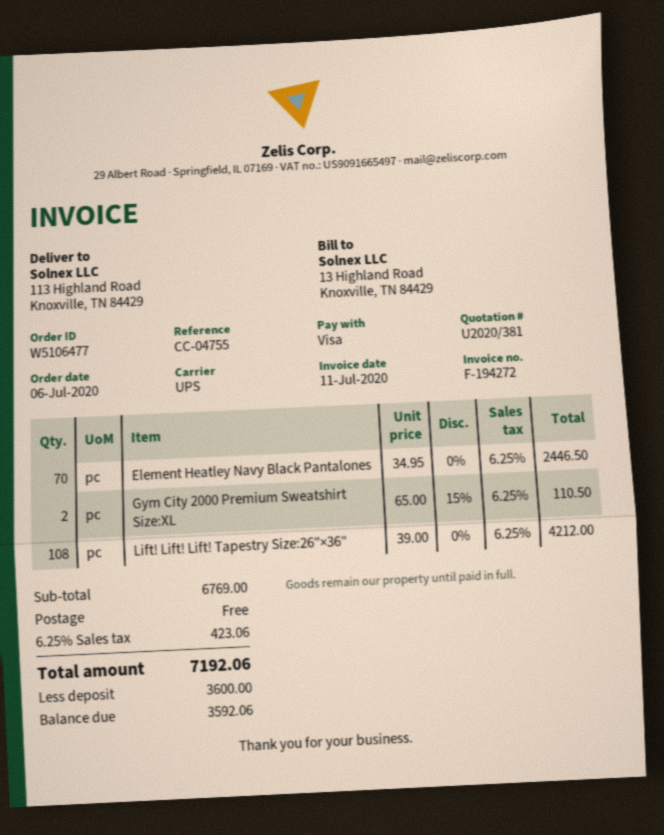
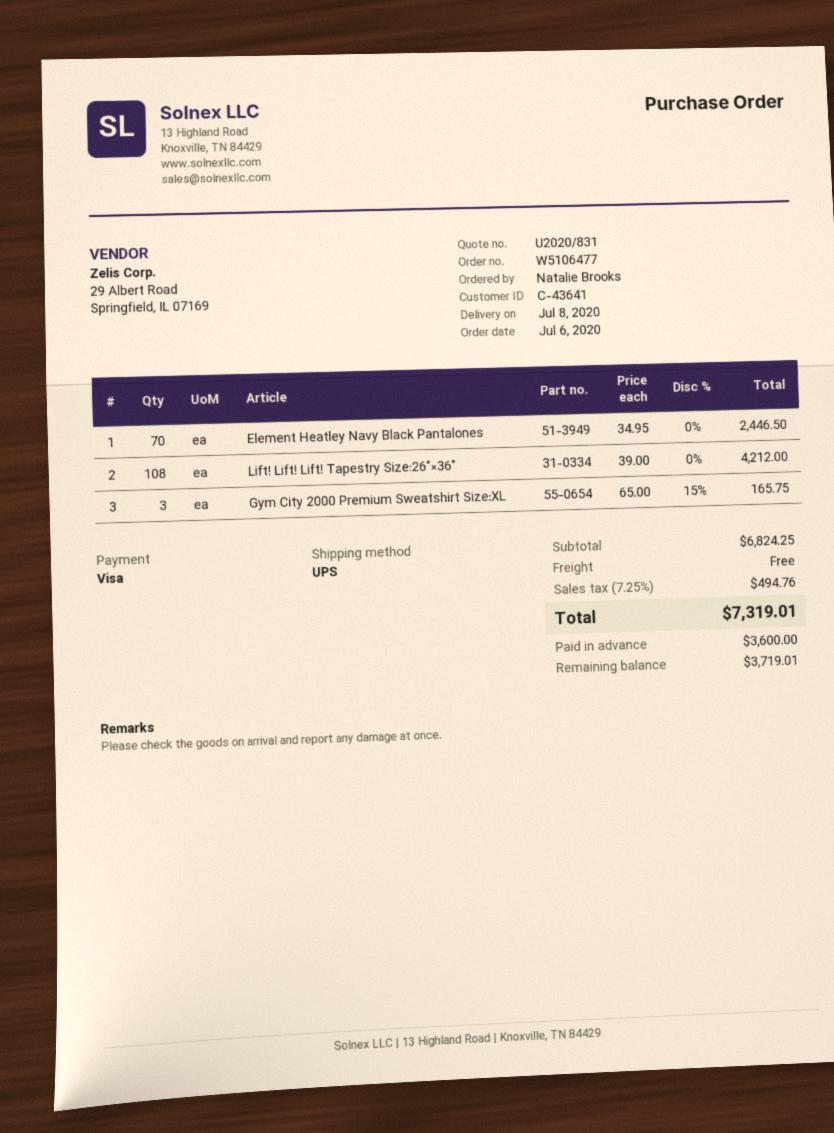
quote number: U2020/381 -> U2020/831
Gym City 2000 Premium Sweatshirt Size:XL: 2 x 65.00 - 15% = 110.50 -> 3 x 65.00 - 15% = 165.75
subtotal: 6769.00 -> 6824.25
tax: 6.25% = 423.06 -> 7.25% = 494.76
total: 7192.06 -> 7319.01
balance: 3592.06 -> 3719.01

